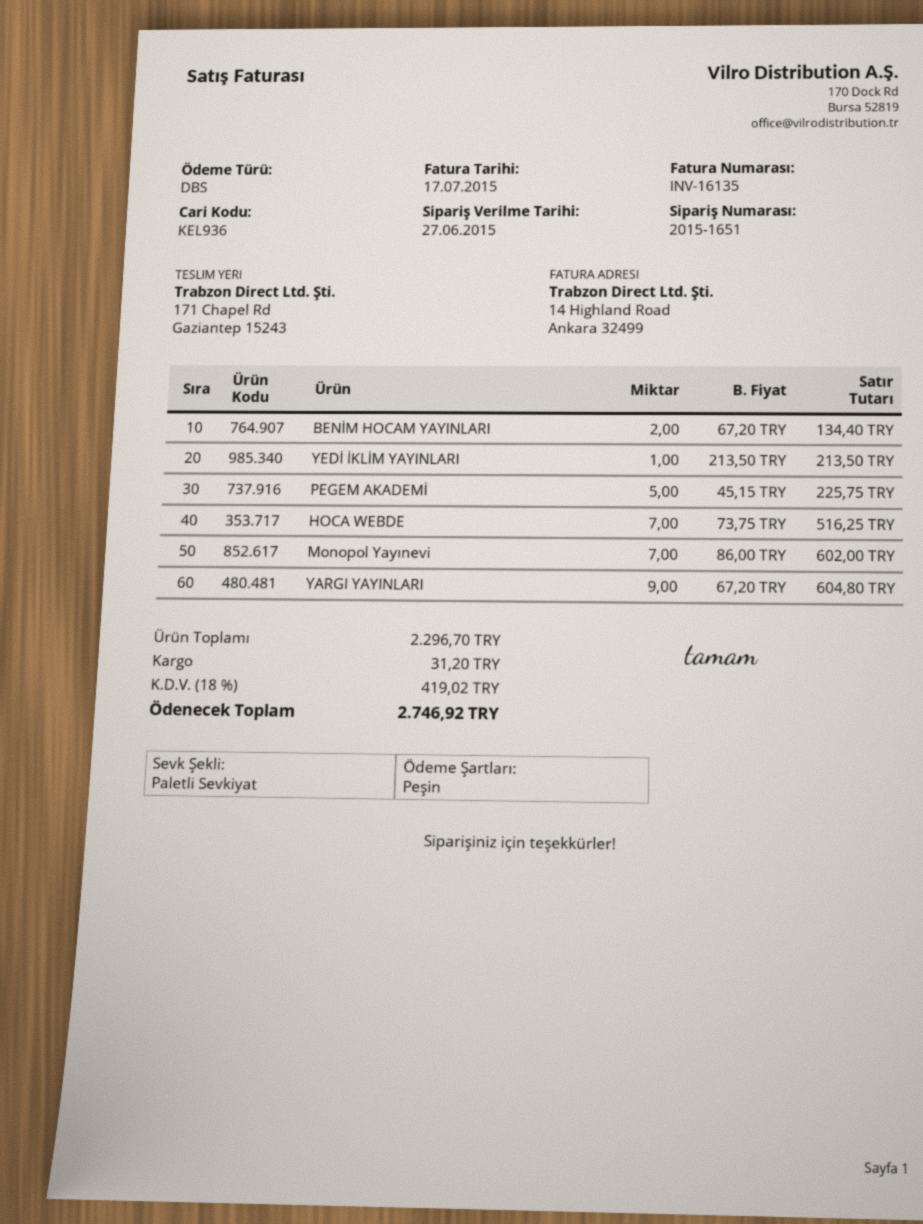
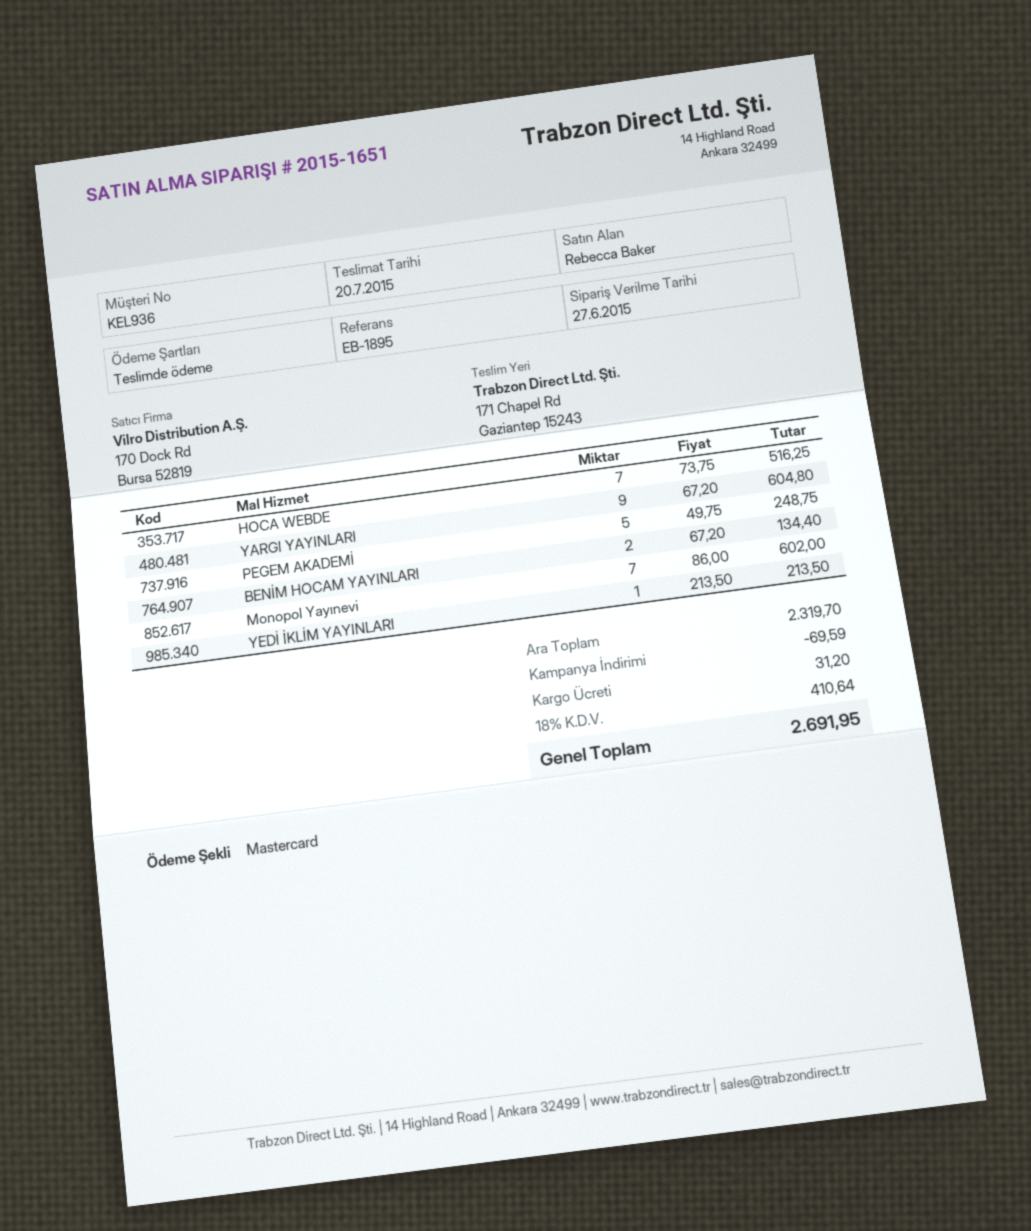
payment method: direct debit -> Mastercard
PEGEM AKADEMİ: 5 x 45.15 = 225.75 -> 5 x 49.75 = 248.75
subtotal: 2296.70 -> 2319.70
discount: none -> 69.59
tax: 18% = 419.02 -> 18% = 410.64
total: 2746.92 -> 2691.95

